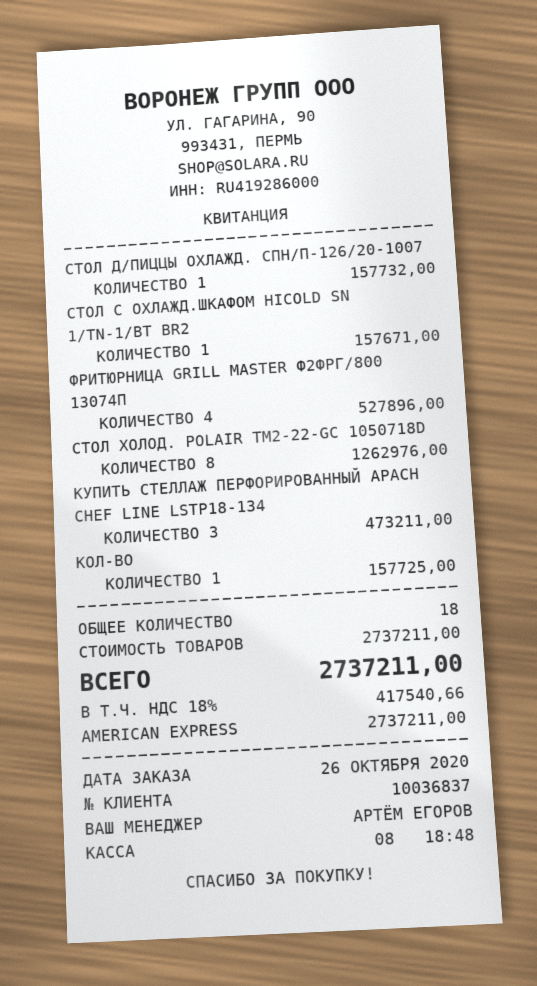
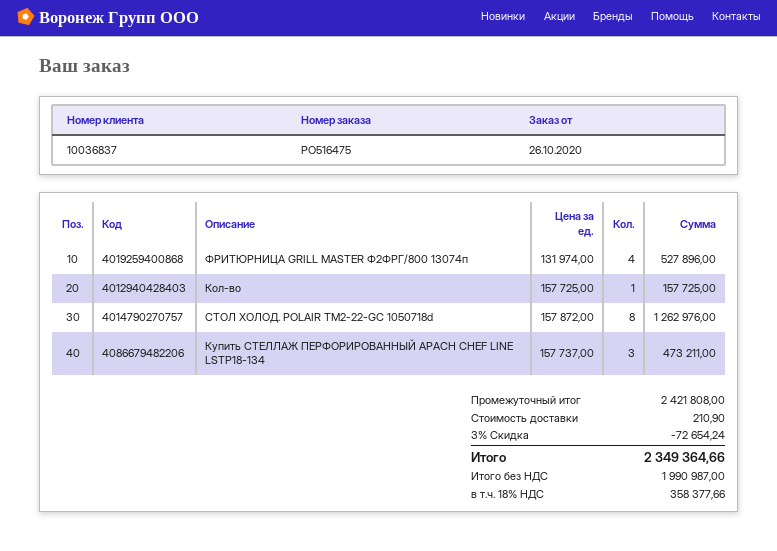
СТОЛ Д/ПИЦЦЫ ОХЛАЖД. СПН/П-126/20-1007: 1 for 157732.00 -> none
СТОЛ С ОХЛАЖД.ШКАФОМ HICOLD SN 1/TN-1/BT BR2: 1 for 157671.00 -> none
subtotal: 2737211.00 -> 2421808.00
discount: none -> 3% = 72654.24
shipping: none -> 210.90
tax: 18% = 417540.66 -> 18% = 358377.66
total: 2737211.00 -> 2349364.66

